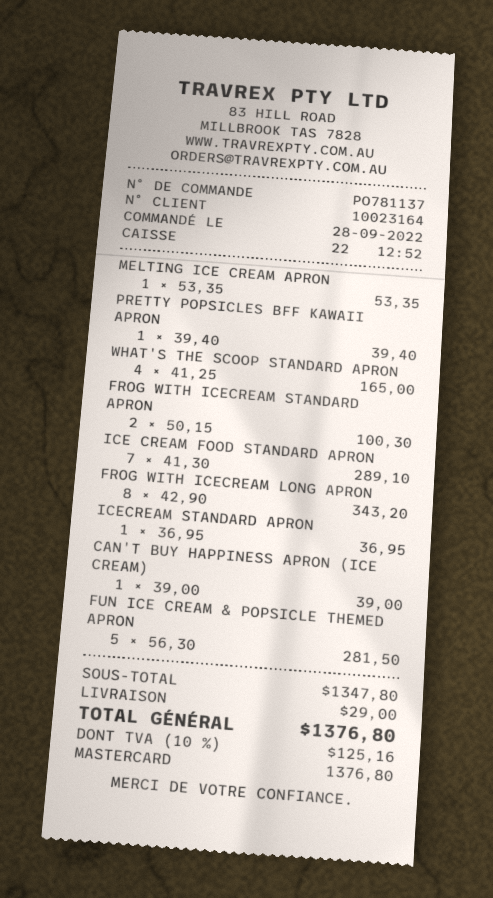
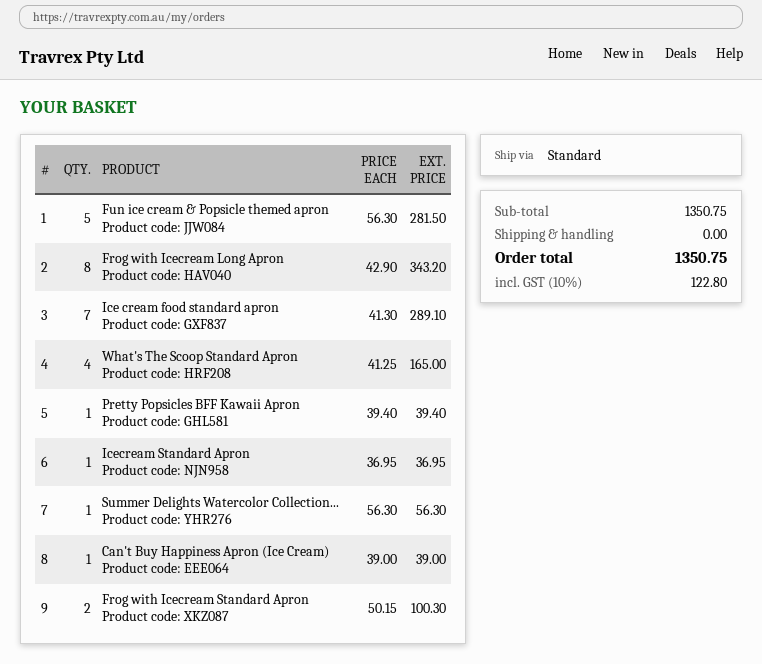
MELTING ICE CREAM APRON: 1 x 53.35 = 53.35 -> none
Summer Delights Watercolor Collection...: none -> 1 x 56.30 = 56.30
subtotal: 1347.80 -> 1350.75
shipping: 29.00 -> 0.00
tax: 10% = 125.16 -> 10% = 122.80
total: 1376.80 -> 1350.75

